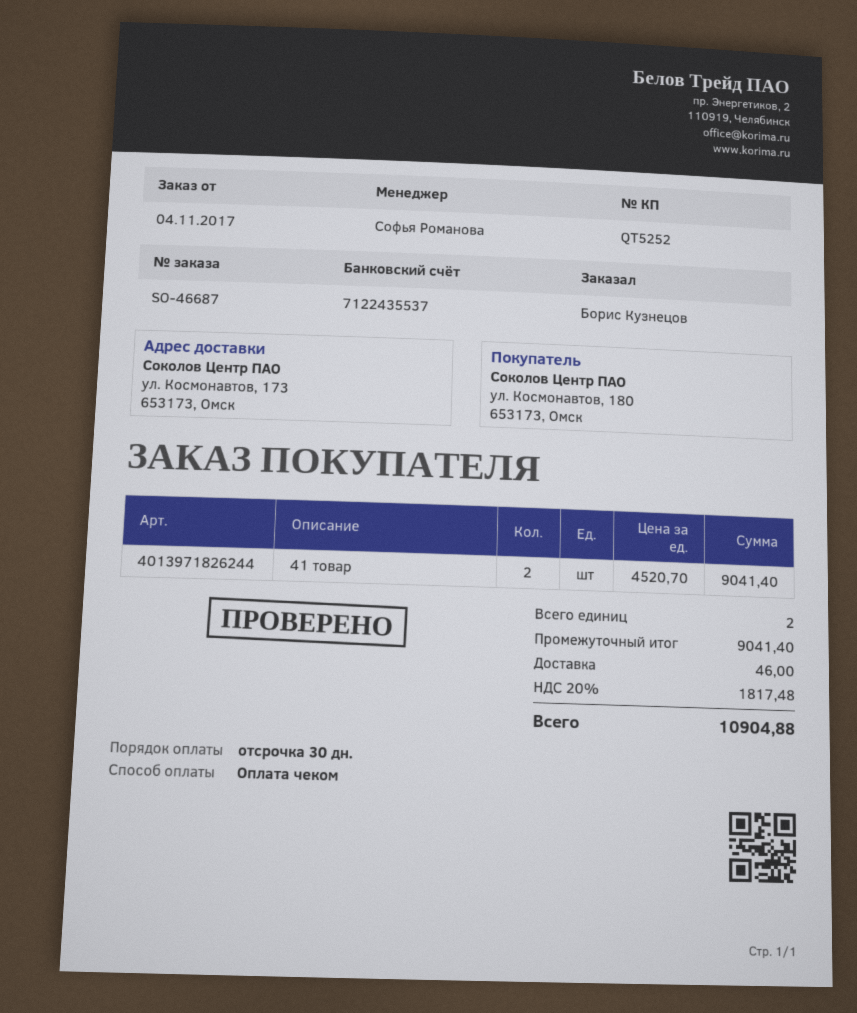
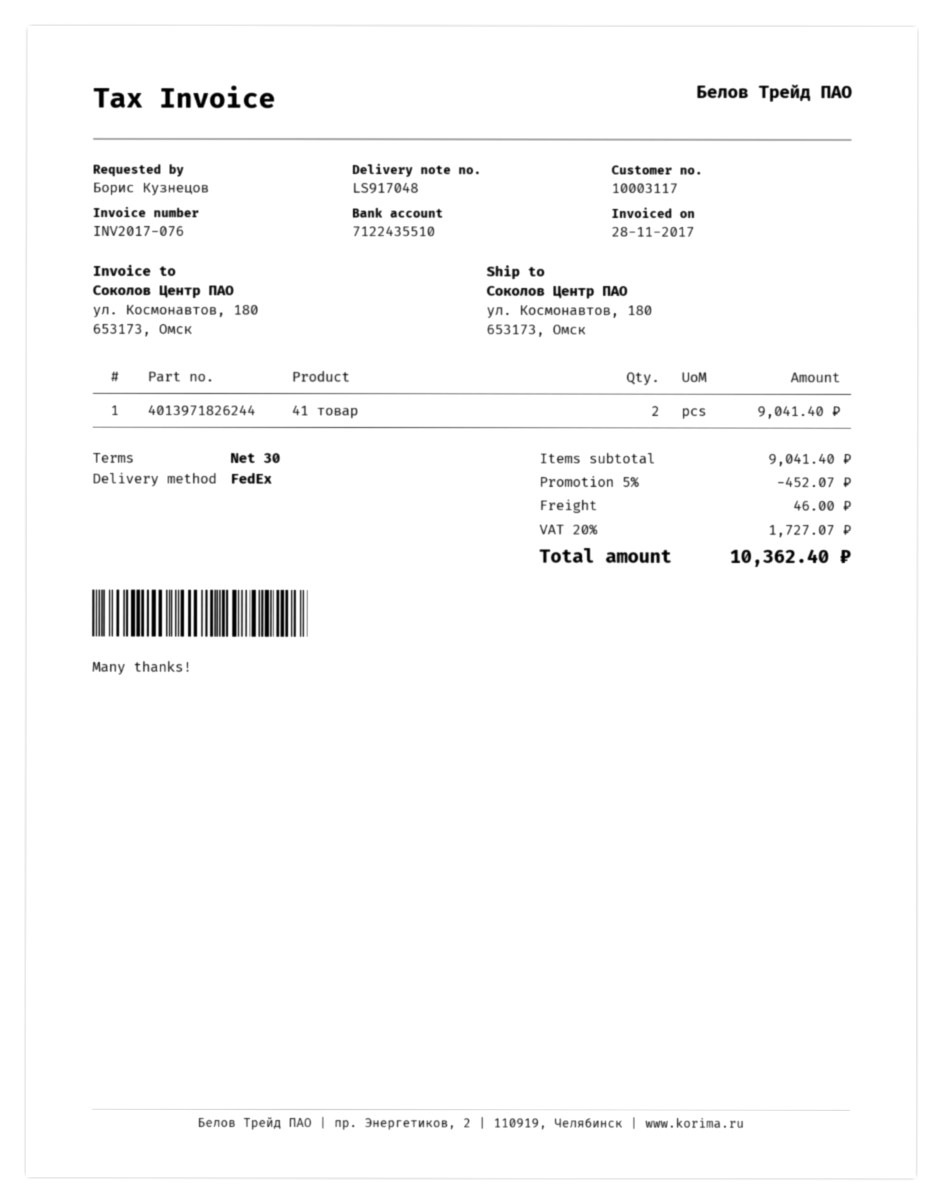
bank account: 7122435537 -> 7122435510
ship to: ул. Космонавтов, 173, 653173, Омск -> ул. Космонавтов, 180, 653173, Омск
discount: none -> 5% = 452.07
tax: 20% = 1817.48 -> 20% = 1727.07
total: 10904.88 -> 10362.40

